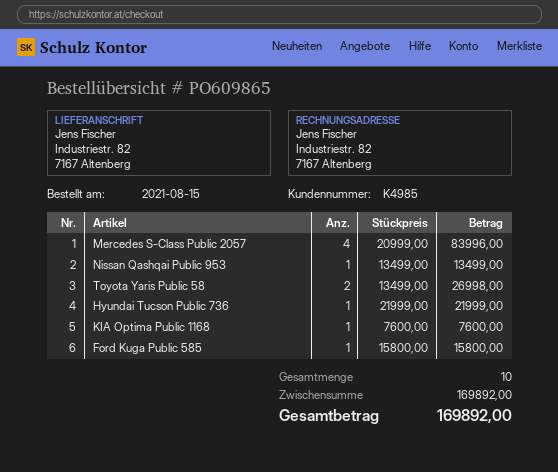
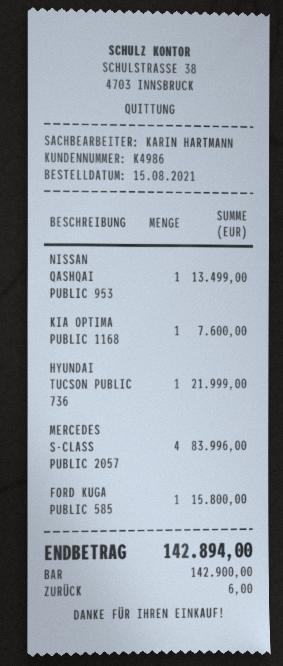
customer number: K4985 -> K4986
Toyota Yaris Public 58: 2 for 26998.00 -> none
total: 169892.00 -> 142894.00

